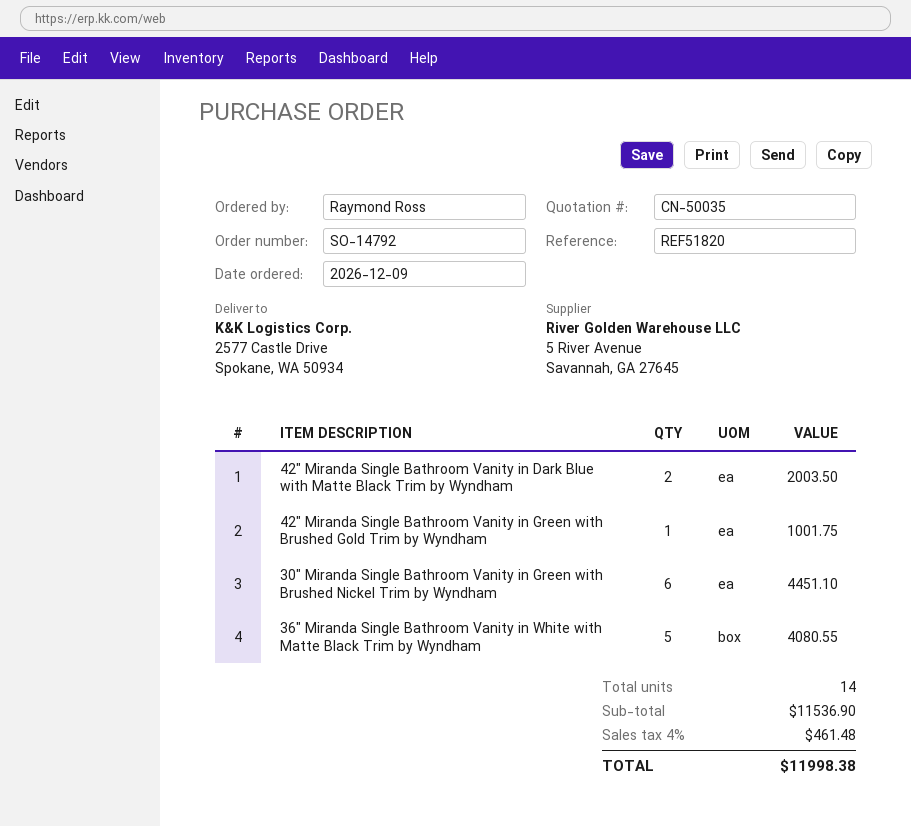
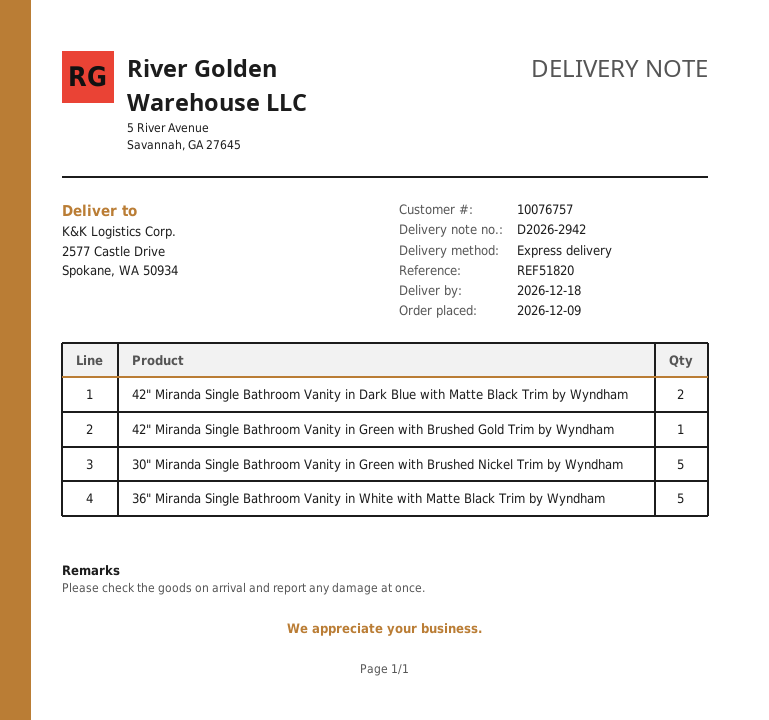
30" Miranda Single Bathroom Vanity in Green with Brushed Nickel Trim by Wyndham: 6 -> 5

